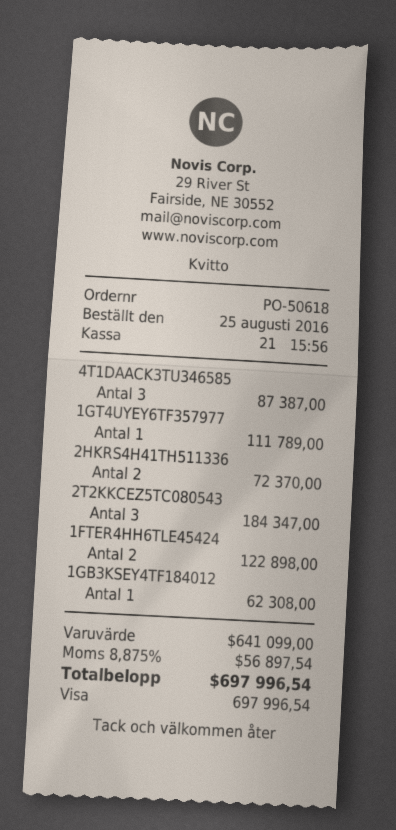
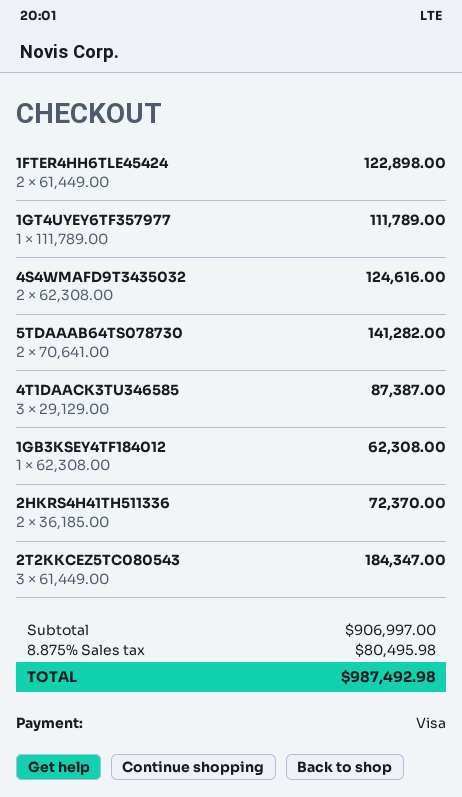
4S4WMAFD9T3435032: none -> 2 for 124616.00
5TDAAAB64TS078730: none -> 2 for 141282.00
subtotal: 641099.00 -> 906997.00
tax: 8.875% = 56897.54 -> 8.875% = 80495.98
total: 697996.54 -> 987492.98

